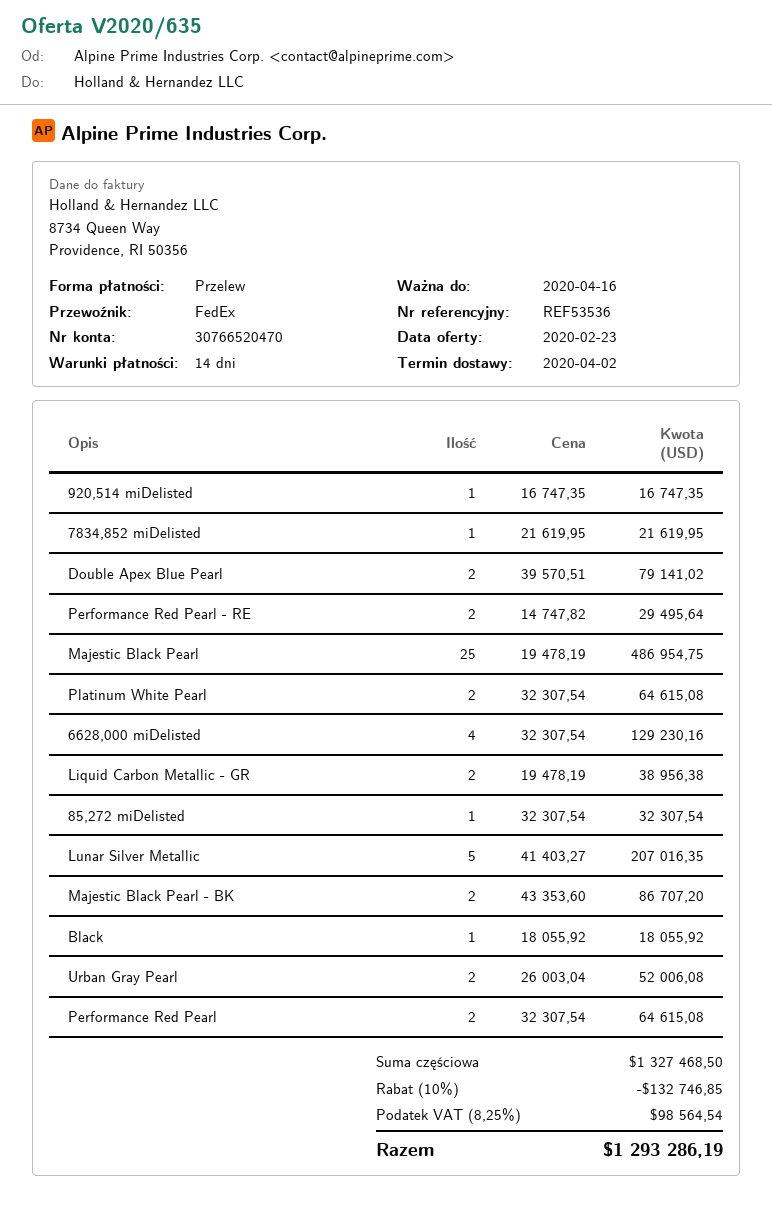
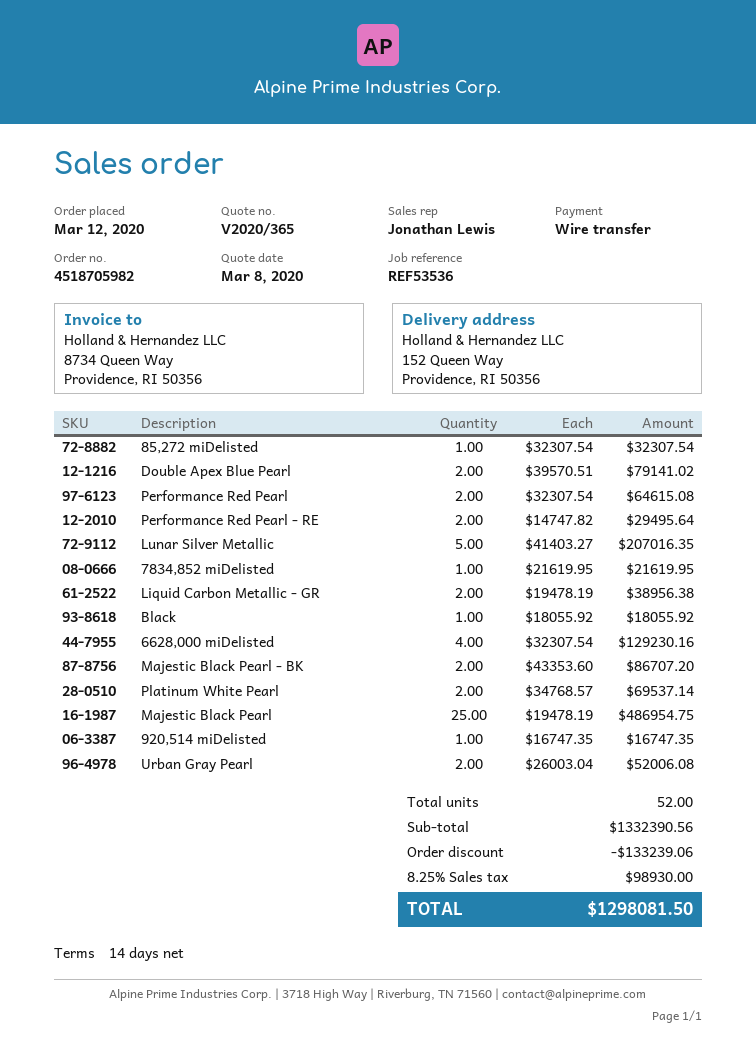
quote number: V2020/635 -> V2020/365
quote date: 2020-02-23 -> 2020-03-08
Platinum White Pearl: 2 x 32307.54 = 64615.08 -> 2 x 34768.57 = 69537.14
subtotal: 1327468.50 -> 1332390.56
discount: 132746.85 -> 133239.06
tax: 8.25% = 98564.54 -> 8.25% = 98930.00
total: 1293286.19 -> 1298081.50

